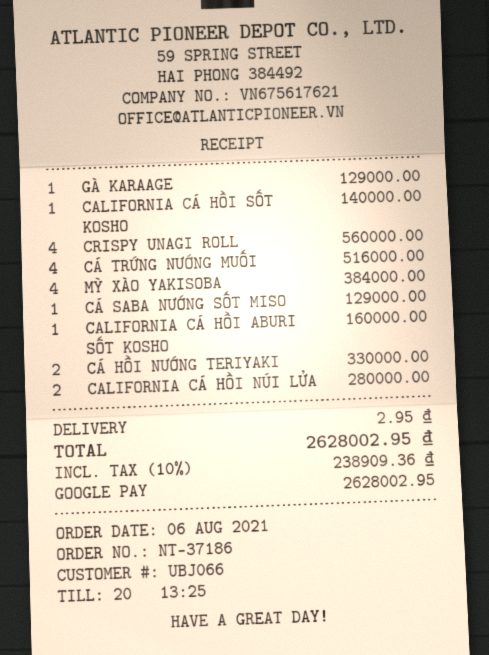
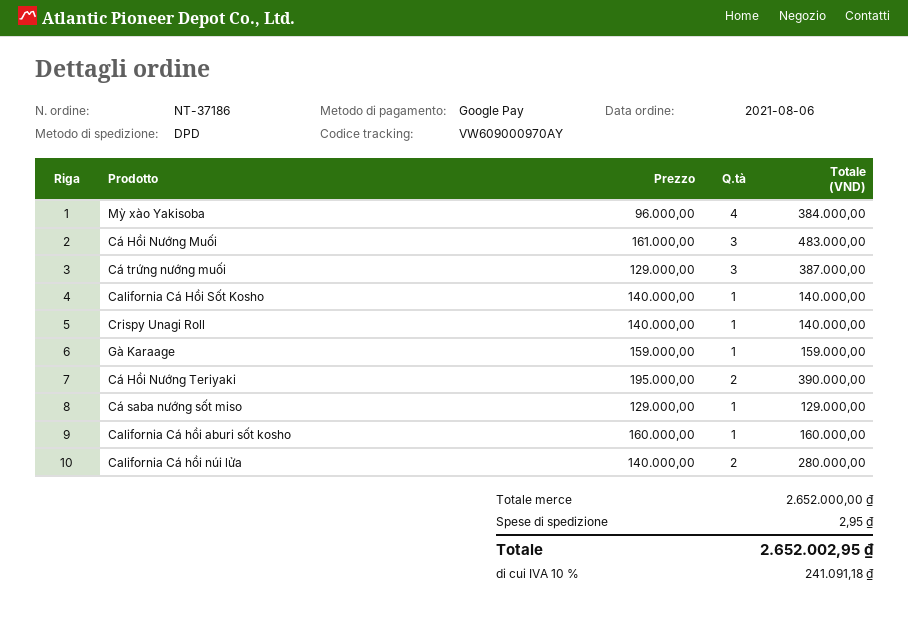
GÀ KARAAGE: 1 for 129000.00 -> 1 for 159000.00
CRISPY UNAGI ROLL: 4 for 560000.00 -> 1 for 140000.00
CÁ TRỨNG NƯỚNG MUỐI: 4 for 516000.00 -> 3 for 387000.00
CÁ HỒI NƯỚNG TERIYAKI: 2 for 330000.00 -> 2 for 390000.00
Cá Hồi Nướng Muối: none -> 3 for 483000.00
tax: 10% = 238909.36 -> 10% = 241091.18
total: 2628002.95 -> 2652002.95

